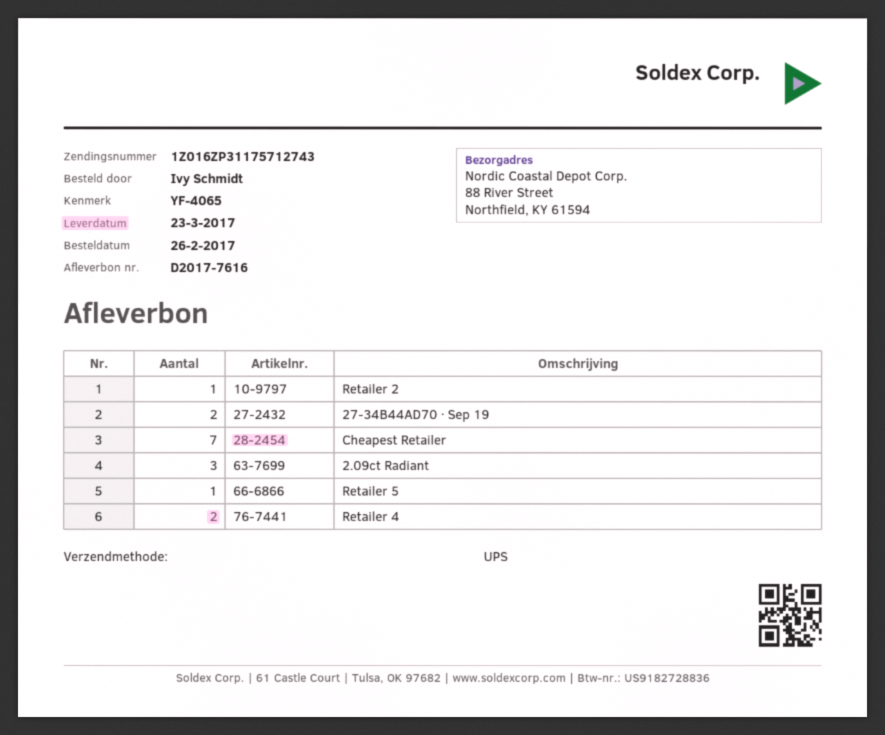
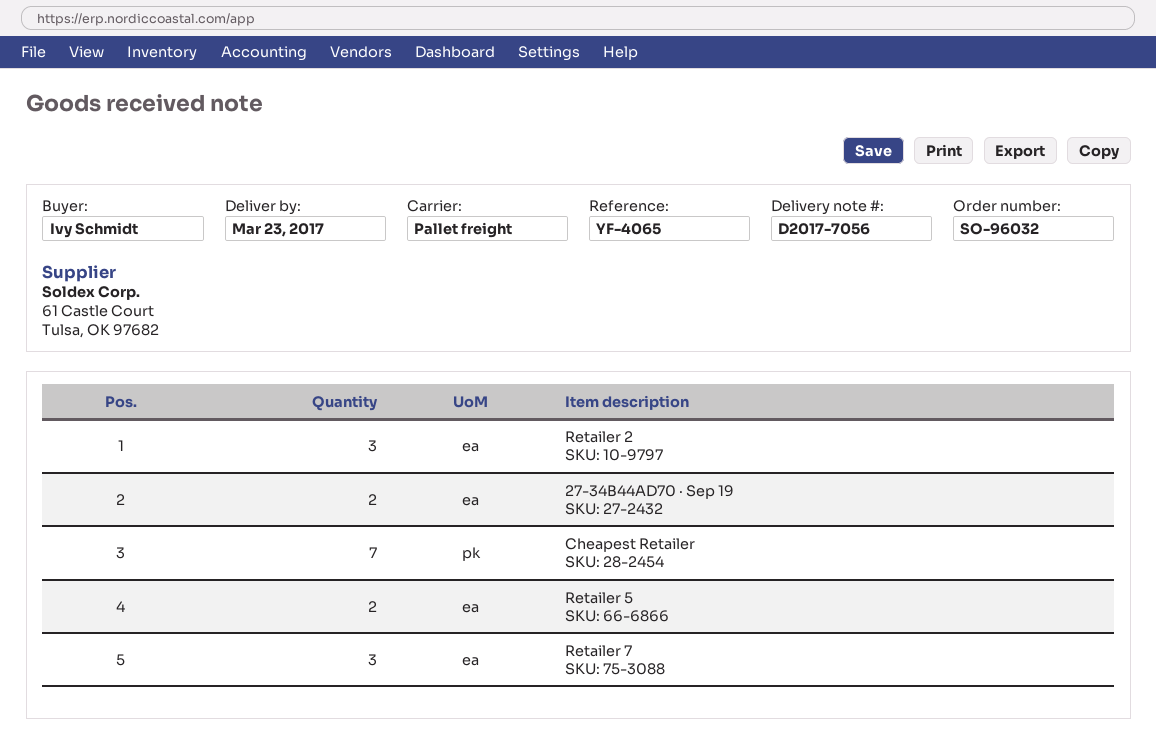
delivery note number: D2017-7616 -> D2017-7056
shipping method: UPS -> pallet freight
Retailer 2: 1 -> 3
2.09ct Radiant: 3 -> none
Retailer 5: 1 -> 2
Retailer 4: 2 -> none
Retailer 7: none -> 3

